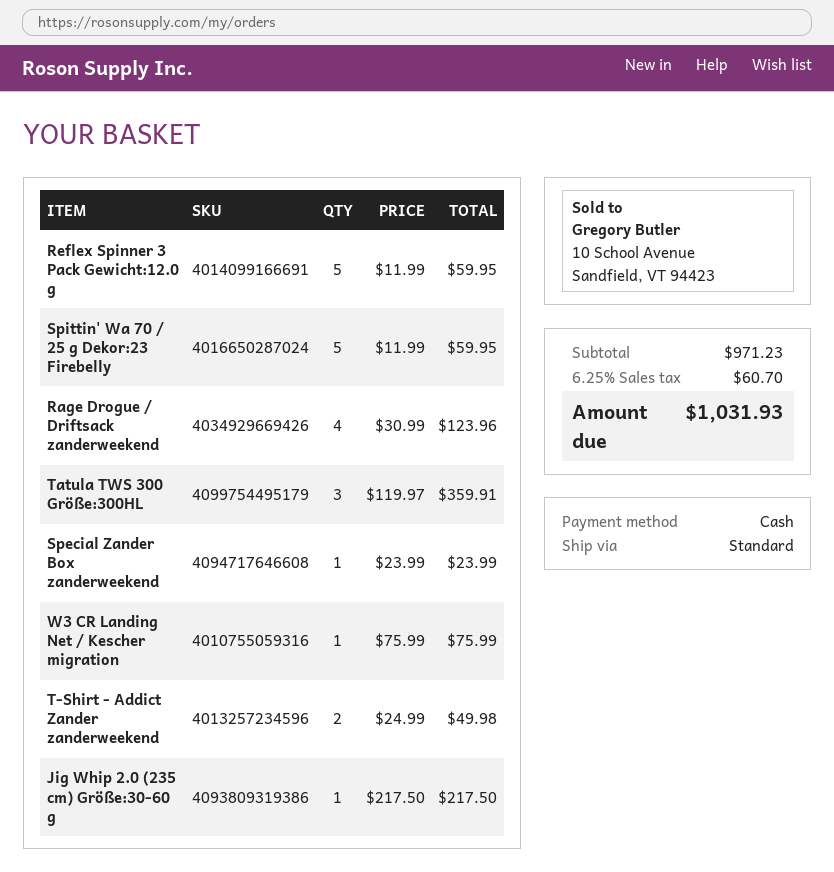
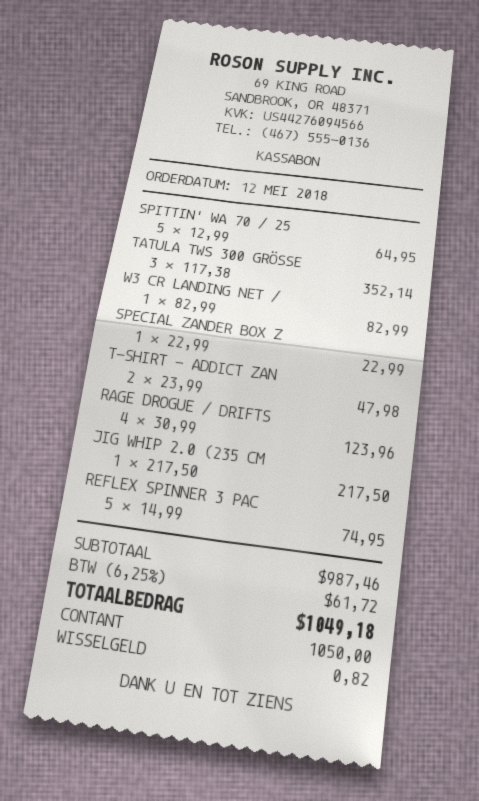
Reflex Spinner 3 Pack Gewicht:12.0 g: 5 x 11.99 = 59.95 -> 5 x 14.99 = 74.95
Spittin' Wa 70 / 25 g Dekor:23 Firebelly: 5 x 11.99 = 59.95 -> 5 x 12.99 = 64.95
Tatula TWS 300 Größe:300HL: 3 x 119.97 = 359.91 -> 3 x 117.38 = 352.14
Special Zander Box zanderweekend: 1 x 23.99 = 23.99 -> 1 x 22.99 = 22.99
W3 CR Landing Net / Kescher migration: 1 x 75.99 = 75.99 -> 1 x 82.99 = 82.99
T-Shirt - Addict Zander zanderweekend: 2 x 24.99 = 49.98 -> 2 x 23.99 = 47.98
subtotal: 971.23 -> 987.46
tax: 6.25% = 60.70 -> 6.25% = 61.72
total: 1031.93 -> 1049.18

